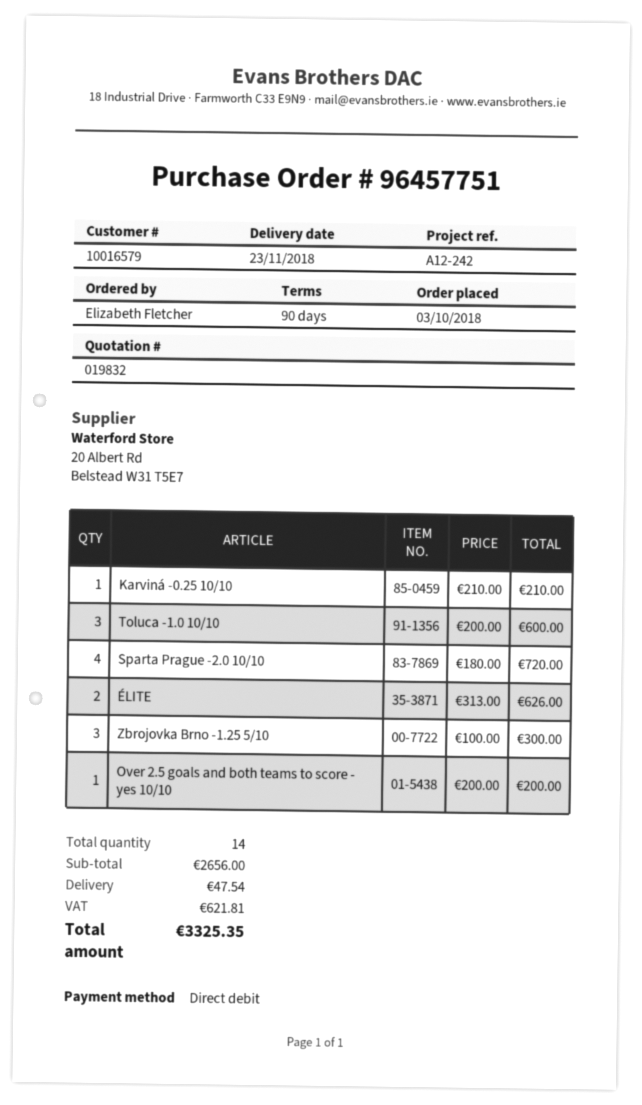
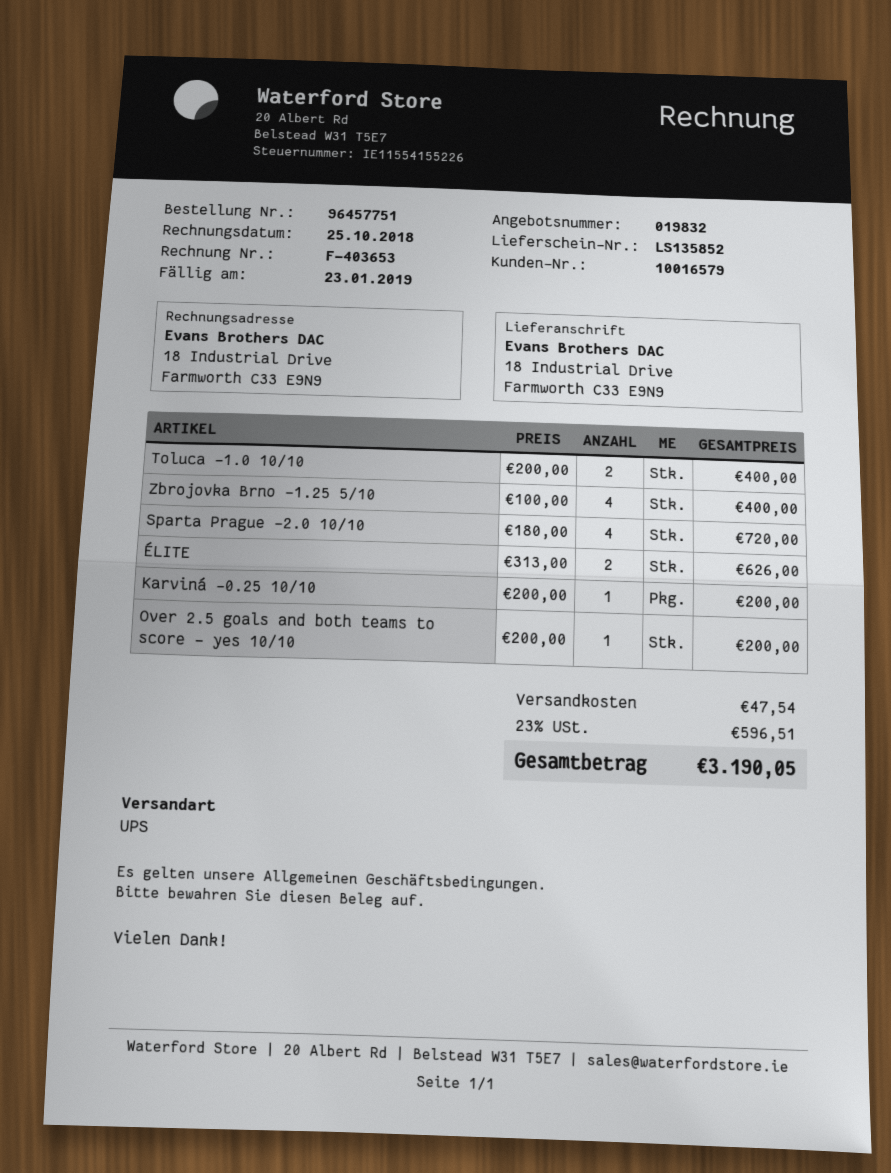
Karviná -0.25 10/10: 1 x 210.00 = 210.00 -> 1 x 200.00 = 200.00
Toluca -1.0 10/10: 3 x 200.00 = 600.00 -> 2 x 200.00 = 400.00
Zbrojovka Brno -1.25 5/10: 3 x 100.00 = 300.00 -> 4 x 100.00 = 400.00
tax: 621.81 -> 596.51
total: 3325.35 -> 3190.05

